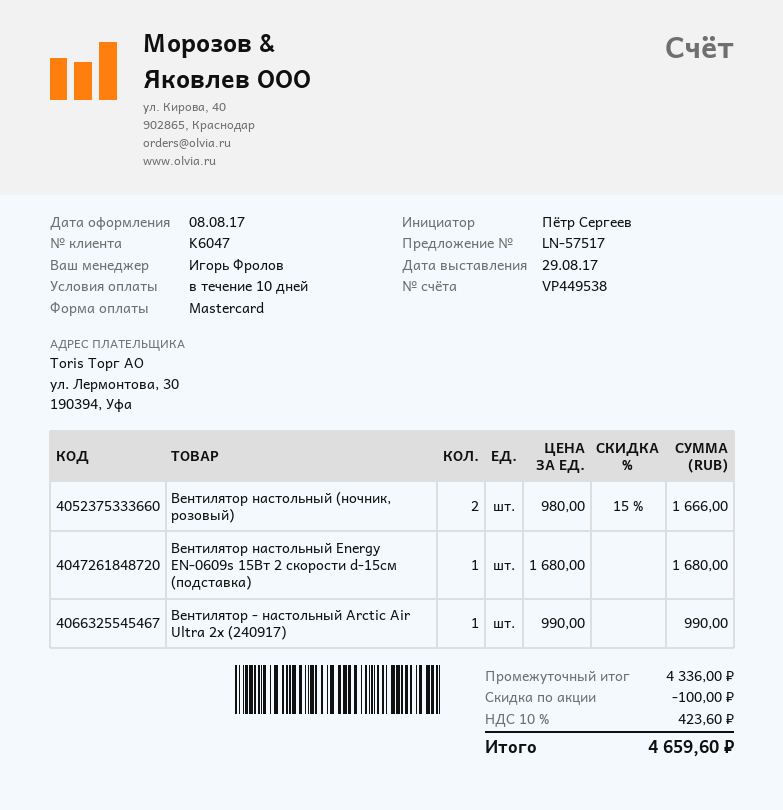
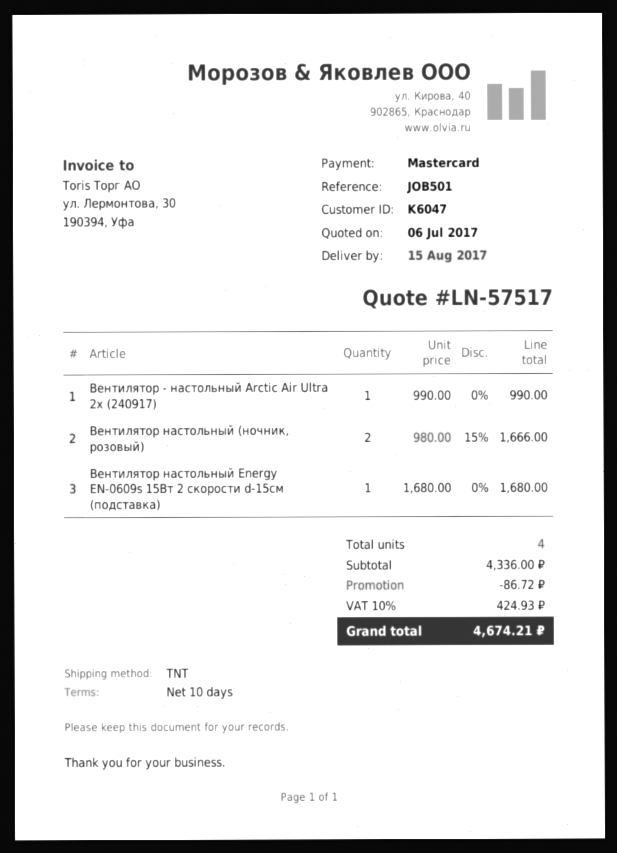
discount: 100.00 -> 86.72
tax: 10% = 423.60 -> 10% = 424.93
total: 4659.60 -> 4674.21

